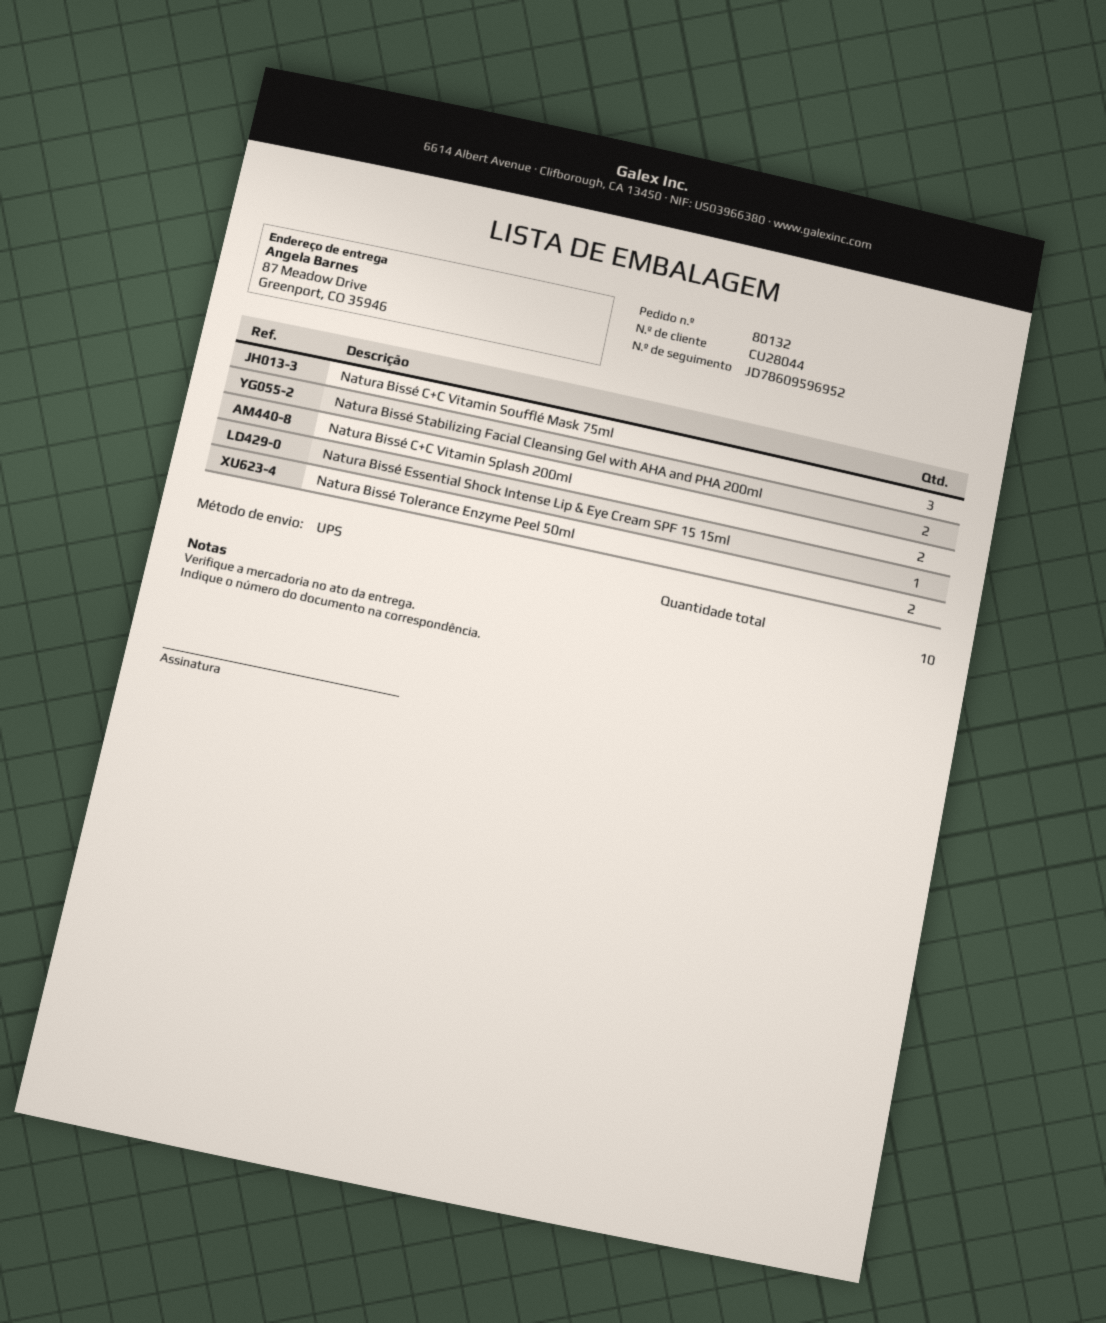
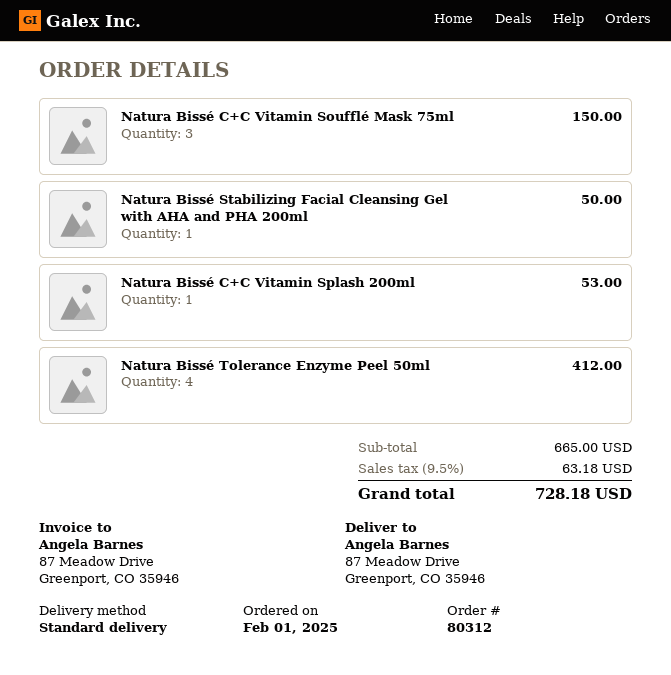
order number: 80132 -> 80312
shipping method: UPS -> standard
Natura Bissé Stabilizing Facial Cleansing Gel with AHA and PHA 200ml: 2 -> 1
Natura Bissé C+C Vitamin Splash 200ml: 2 -> 1
Natura Bissé Essential Shock Intense Lip & Eye Cream SPF 15 15ml: 1 -> none
Natura Bissé Tolerance Enzyme Peel 50ml: 2 -> 4

